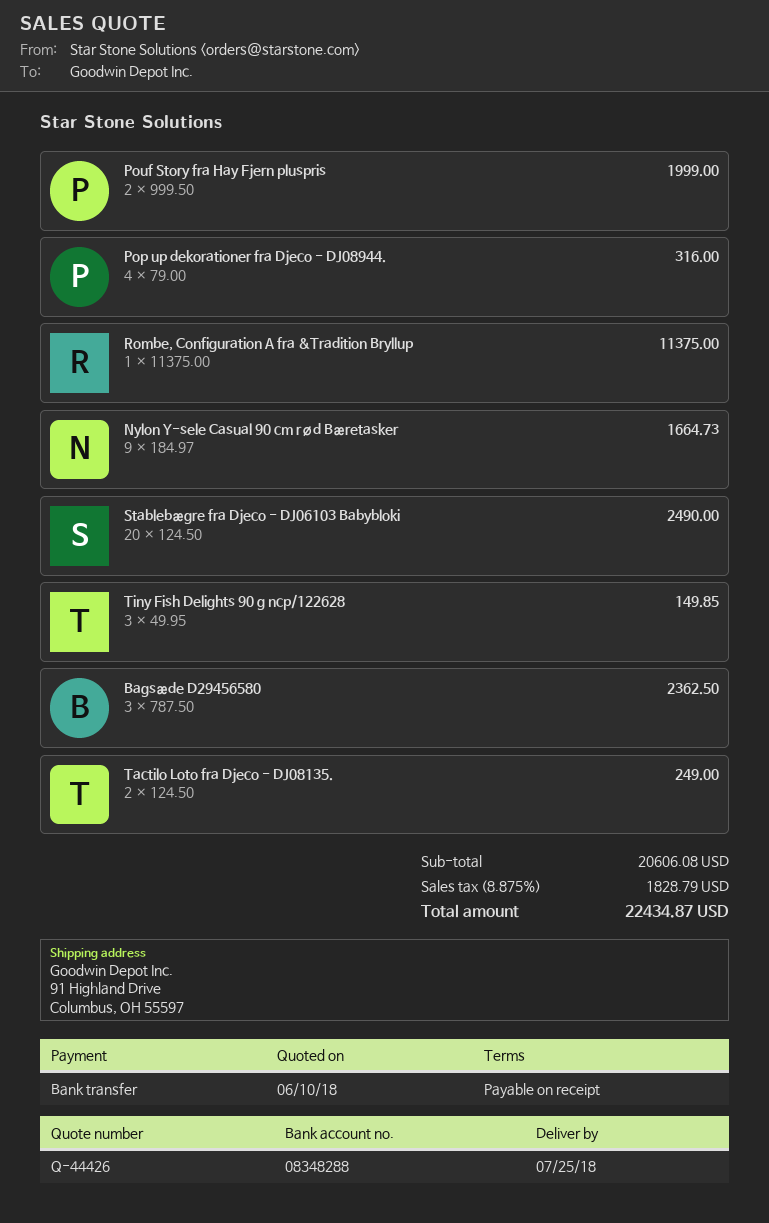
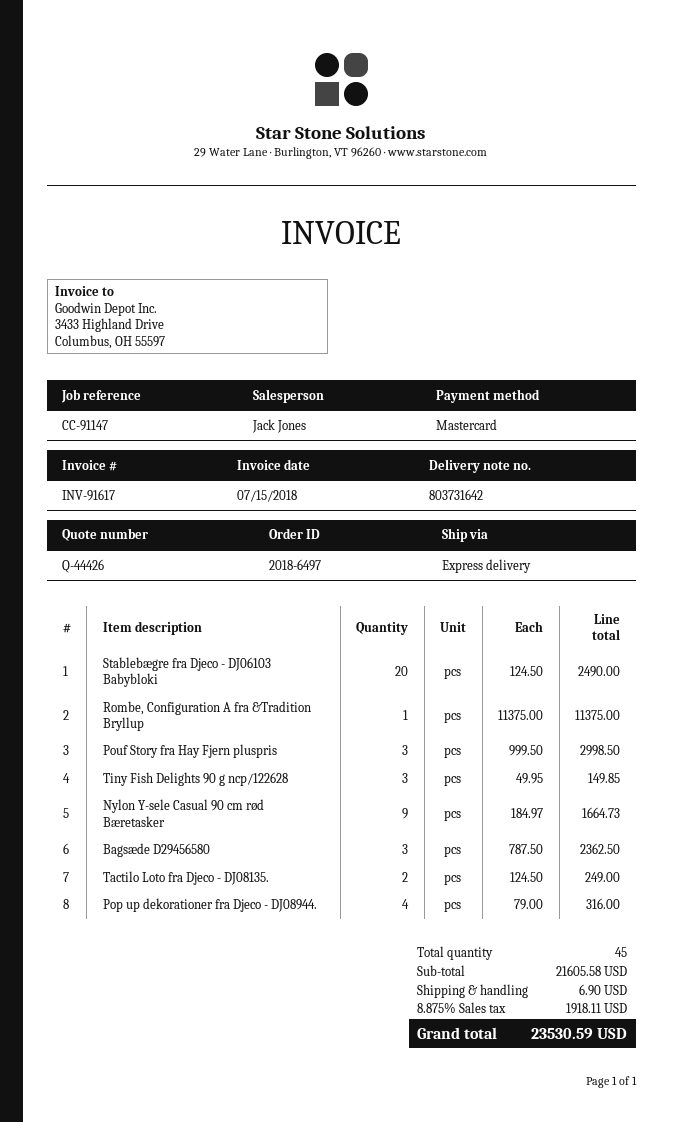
payment method: bank transfer -> Mastercard
Pouf Story fra Hay Fjern pluspris: 2 x 999.50 = 1999.00 -> 3 x 999.50 = 2998.50
subtotal: 20606.08 -> 21605.58
shipping: none -> 6.90
tax: 8.875% = 1828.79 -> 8.875% = 1918.11
total: 22434.87 -> 23530.59

